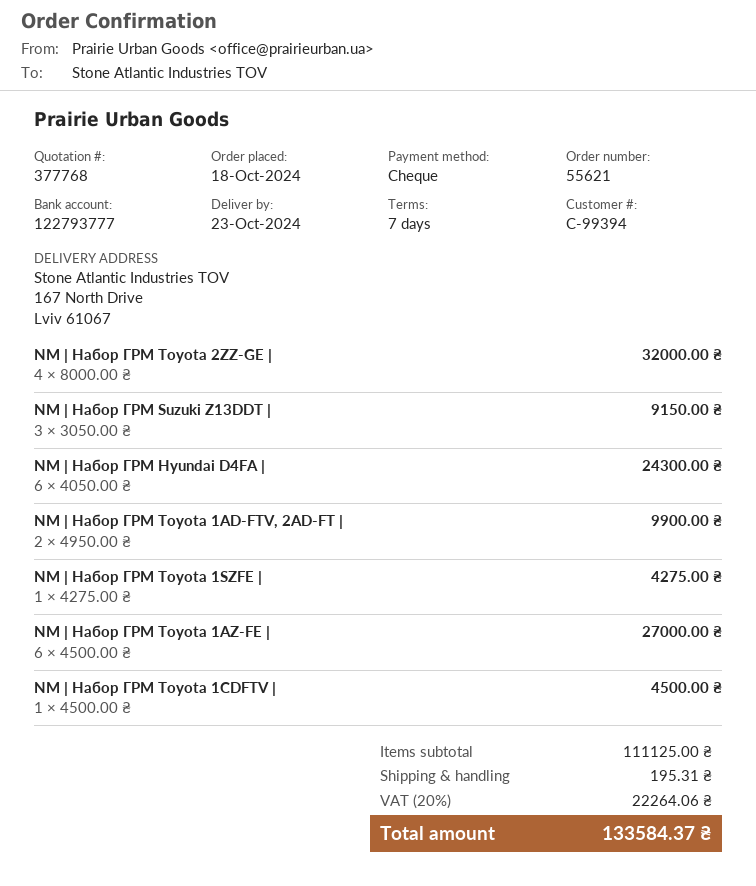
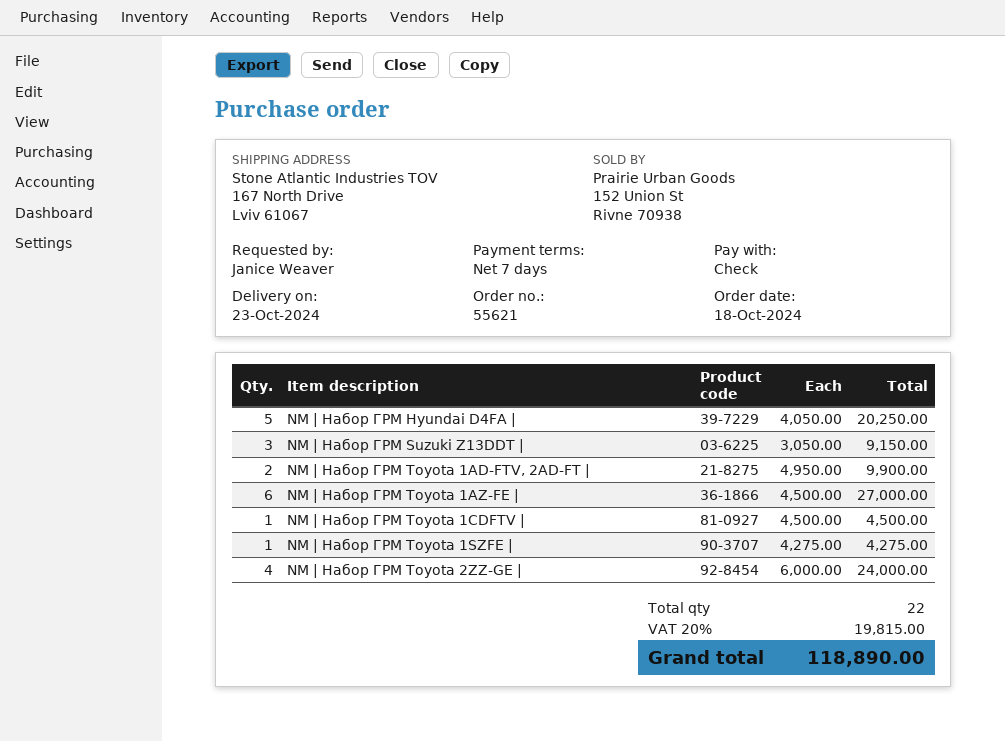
NM | Набор ГРМ Toyota 2ZZ-GE |: 4 x 8000.00 = 32000.00 -> 4 x 6000.00 = 24000.00
NM | Набор ГРМ Hyundai D4FA |: 6 x 4050.00 = 24300.00 -> 5 x 4050.00 = 20250.00
shipping: 195.31 -> none
tax: 20% = 22264.06 -> 20% = 19815.00
total: 133584.37 -> 118890.00

